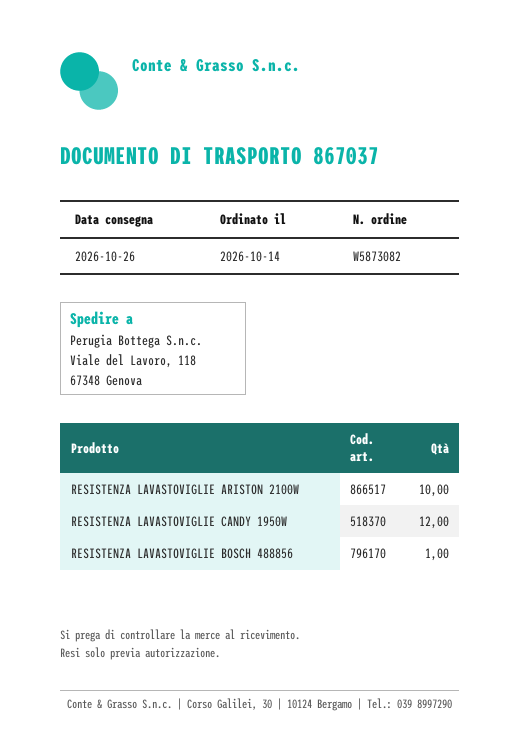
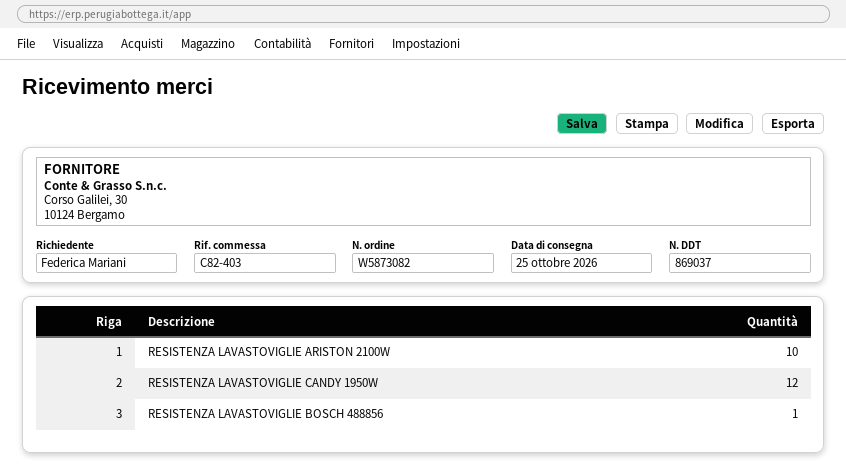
delivery note number: 867037 -> 869037
delivery date: 2026-10-26 -> 2026-10-25

